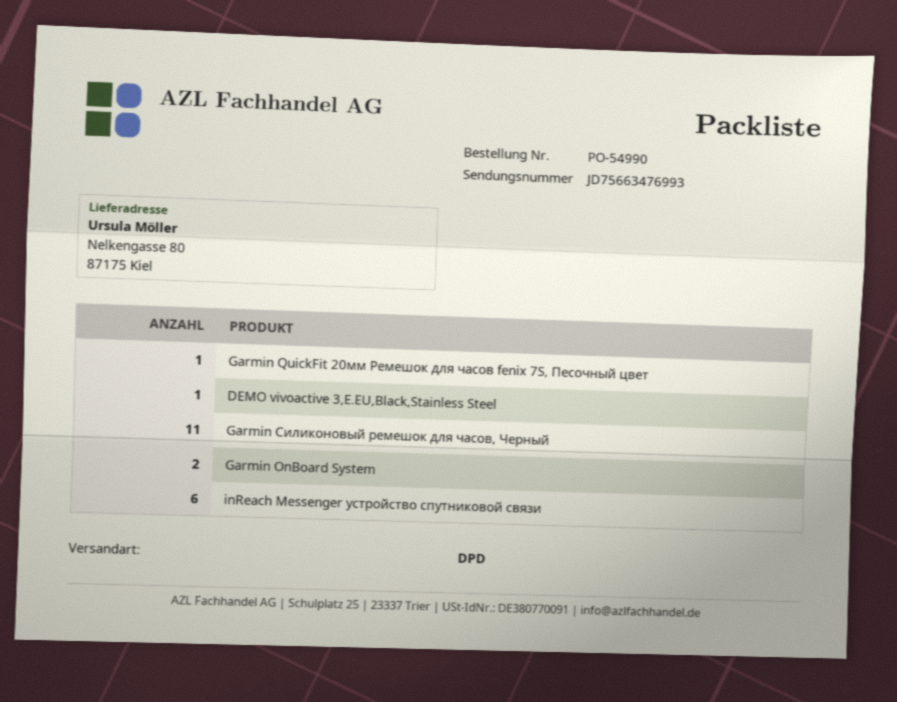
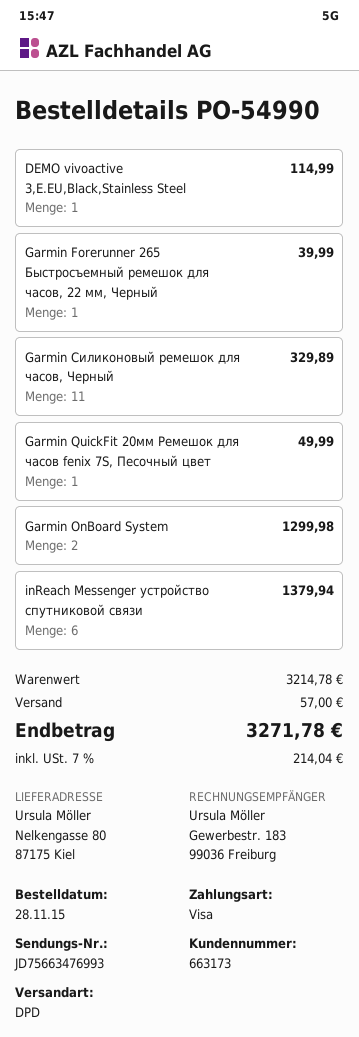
Garmin Forerunner 265 Быстросъемный ремешок для часов, 22 мм, Черный: none -> 1

